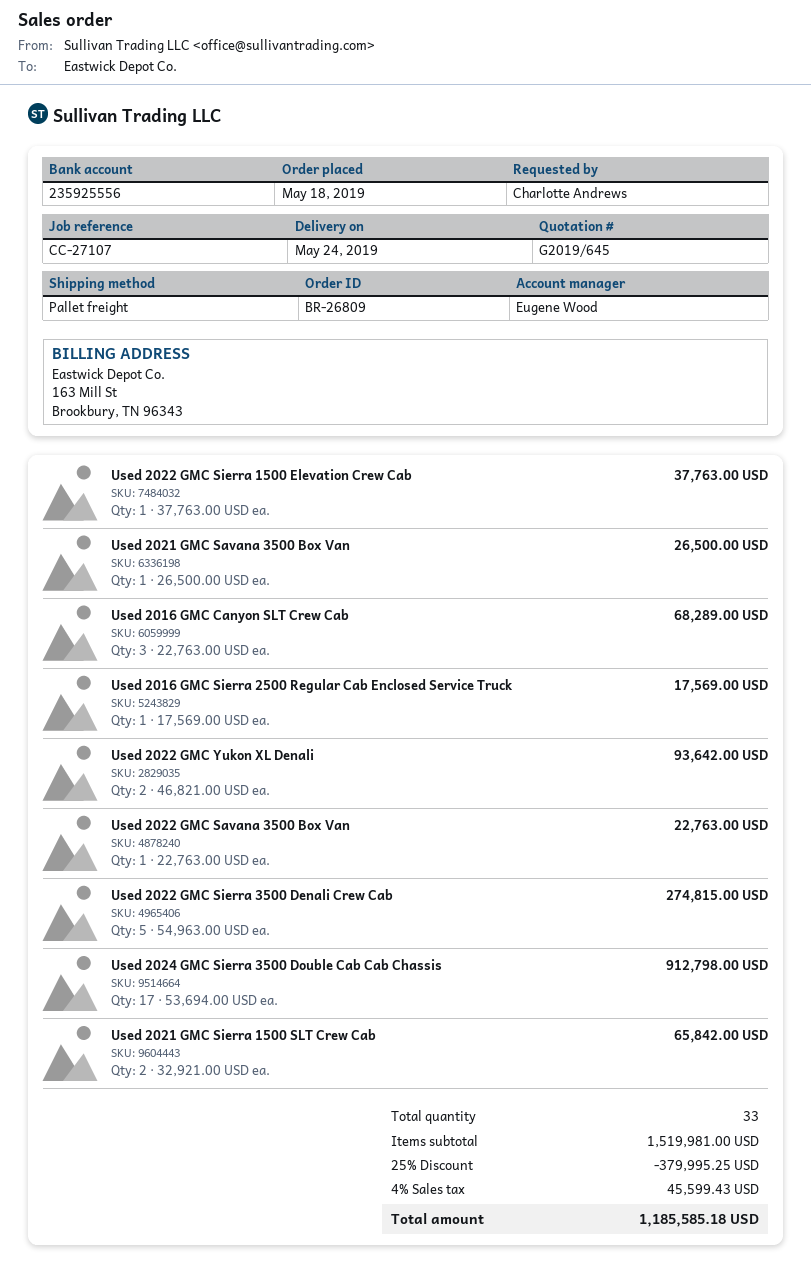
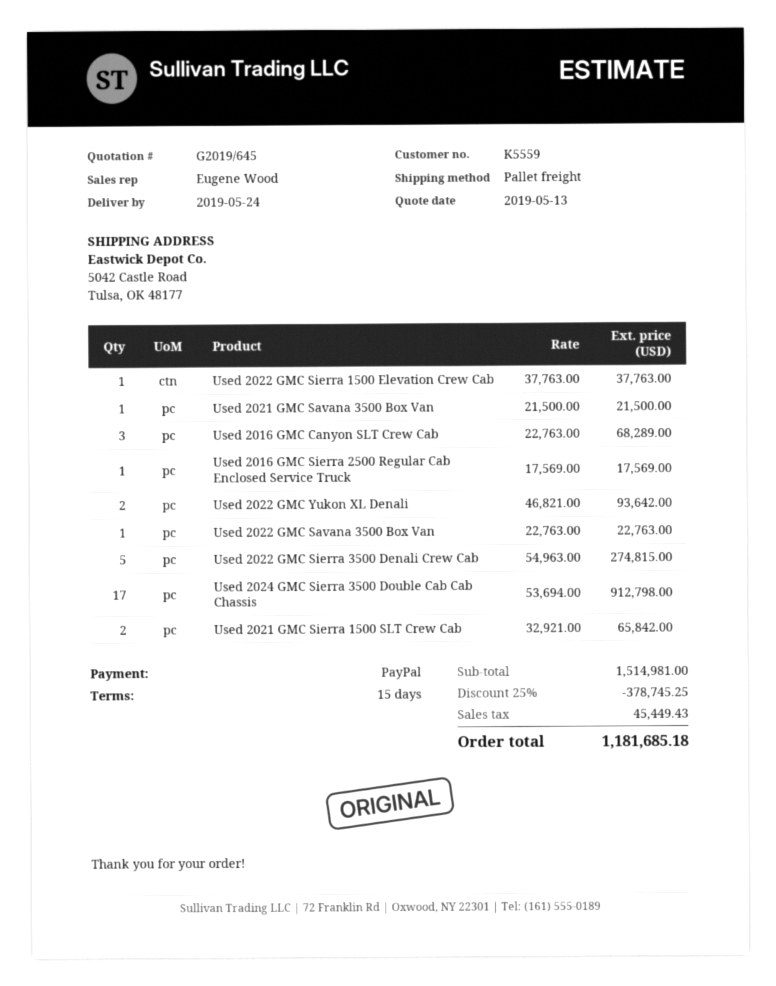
Used 2021 GMC Savana 3500 Box Van: 1 x 26500.00 = 26500.00 -> 1 x 21500.00 = 21500.00
subtotal: 1519981.00 -> 1514981.00
discount: 25% = 379995.25 -> 25% = 378745.25
tax: 45599.43 -> 45449.43
total: 1185585.18 -> 1181685.18

